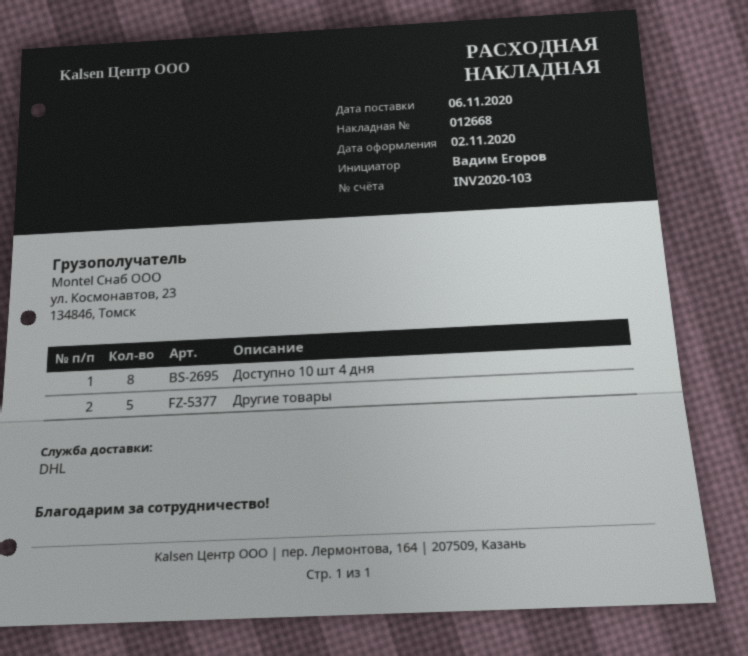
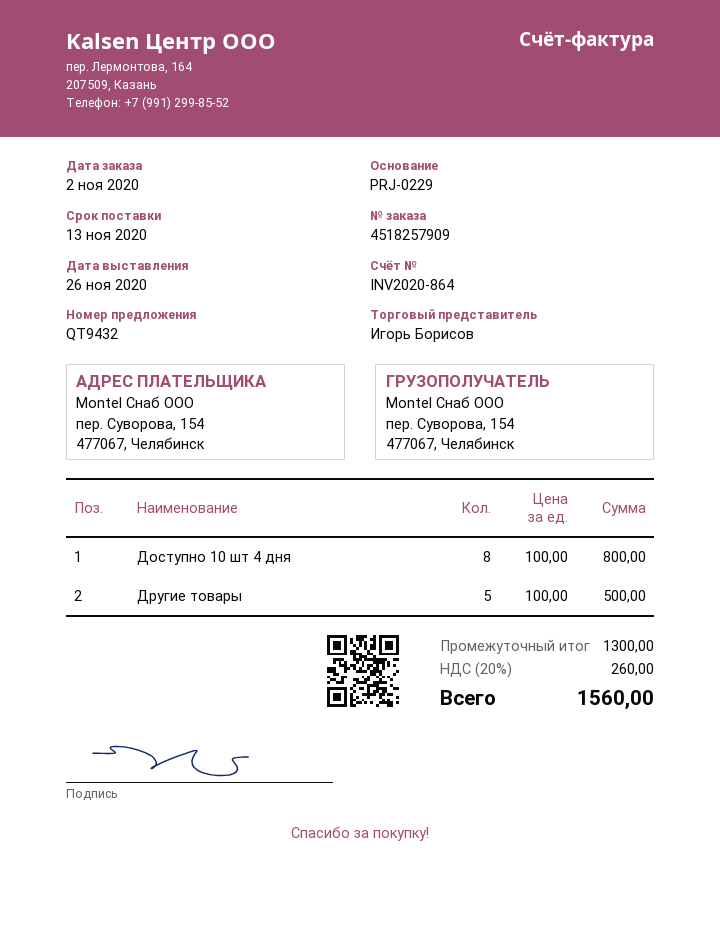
delivery date: 2020-11-06 -> 2020-11-13
invoice number: INV2020-103 -> INV2020-864
ship to: ул. Космонавтов, 23, 134846, Томск -> пер. Суворова, 154, 477067, Челябинск

